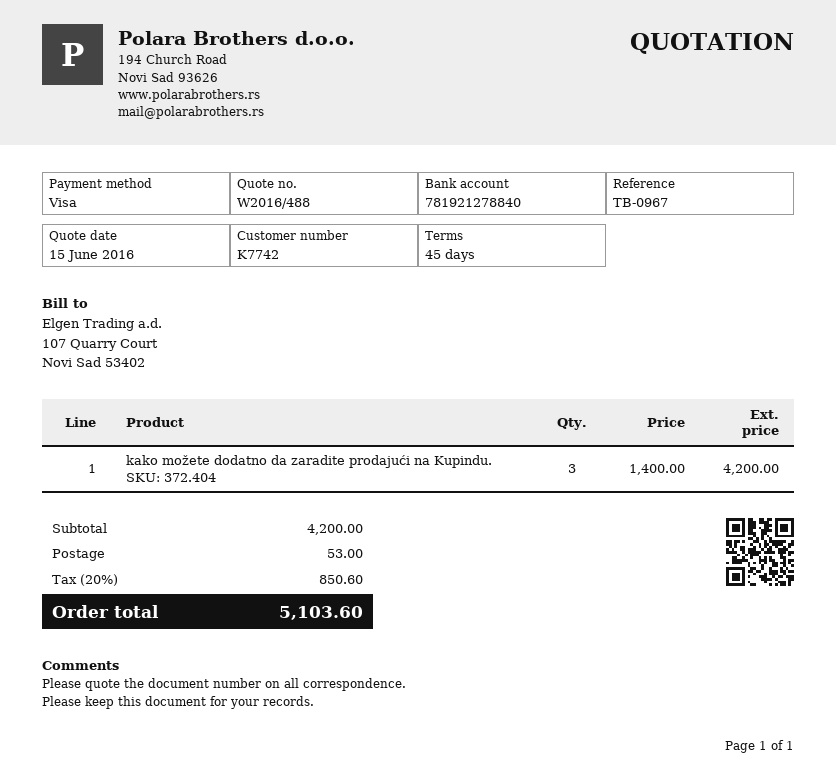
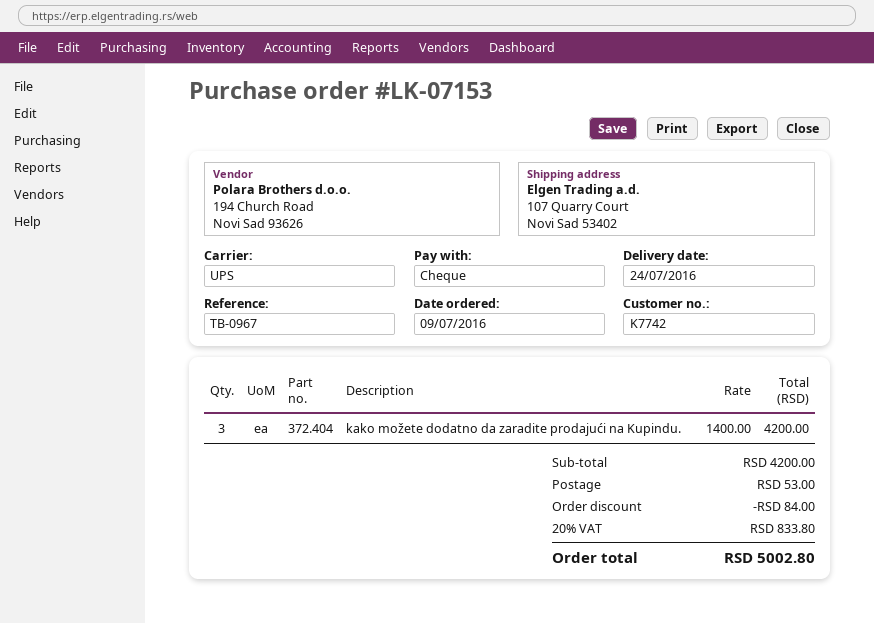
payment method: Visa -> cheque
discount: none -> 84.00
tax: 20% = 850.60 -> 20% = 833.80
total: 5103.60 -> 5002.80

